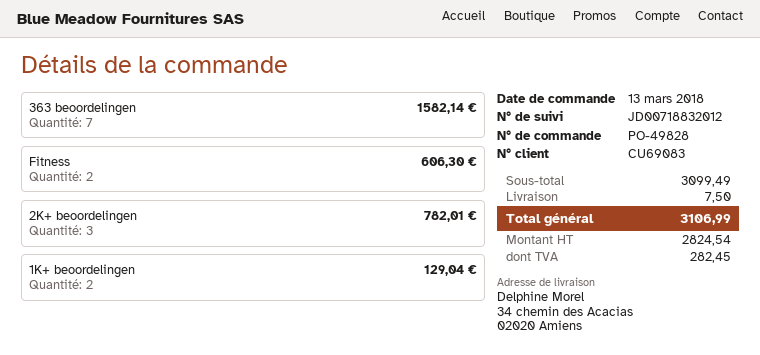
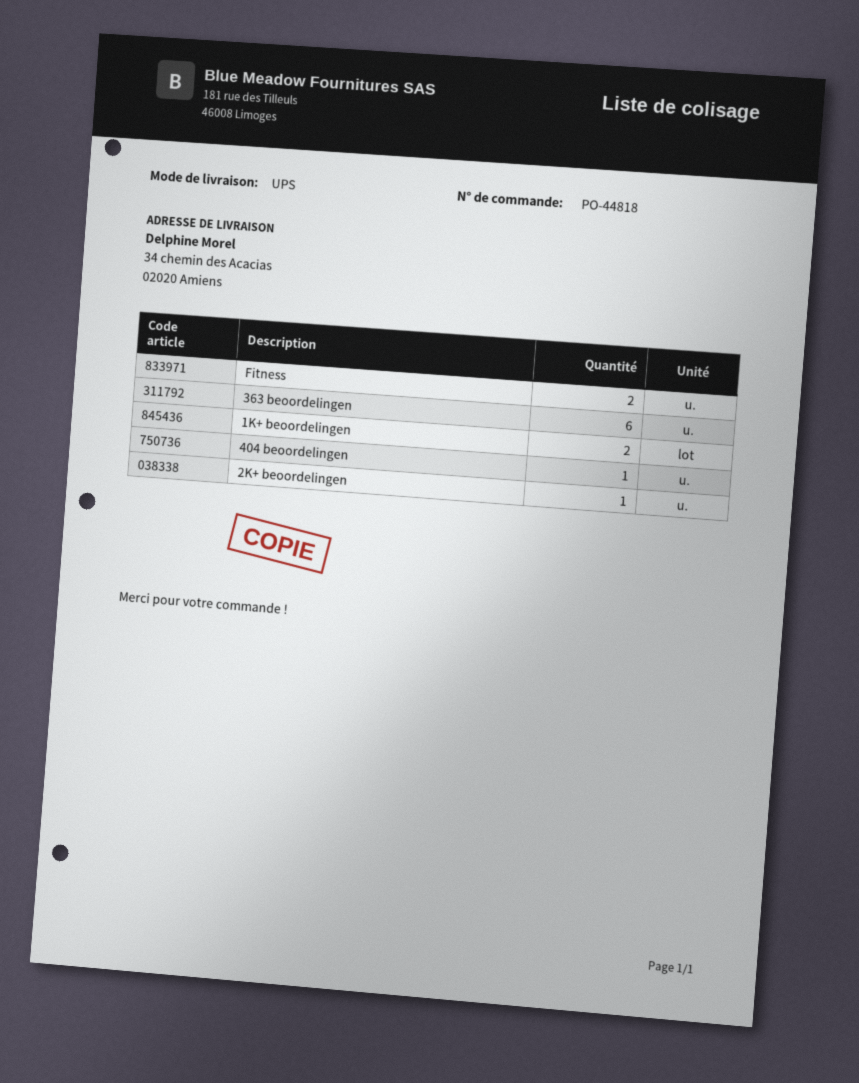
order number: PO-49828 -> PO-44818
363 beoordelingen: 7 -> 6
2K+ beoordelingen: 3 -> 1
404 beoordelingen: none -> 1

